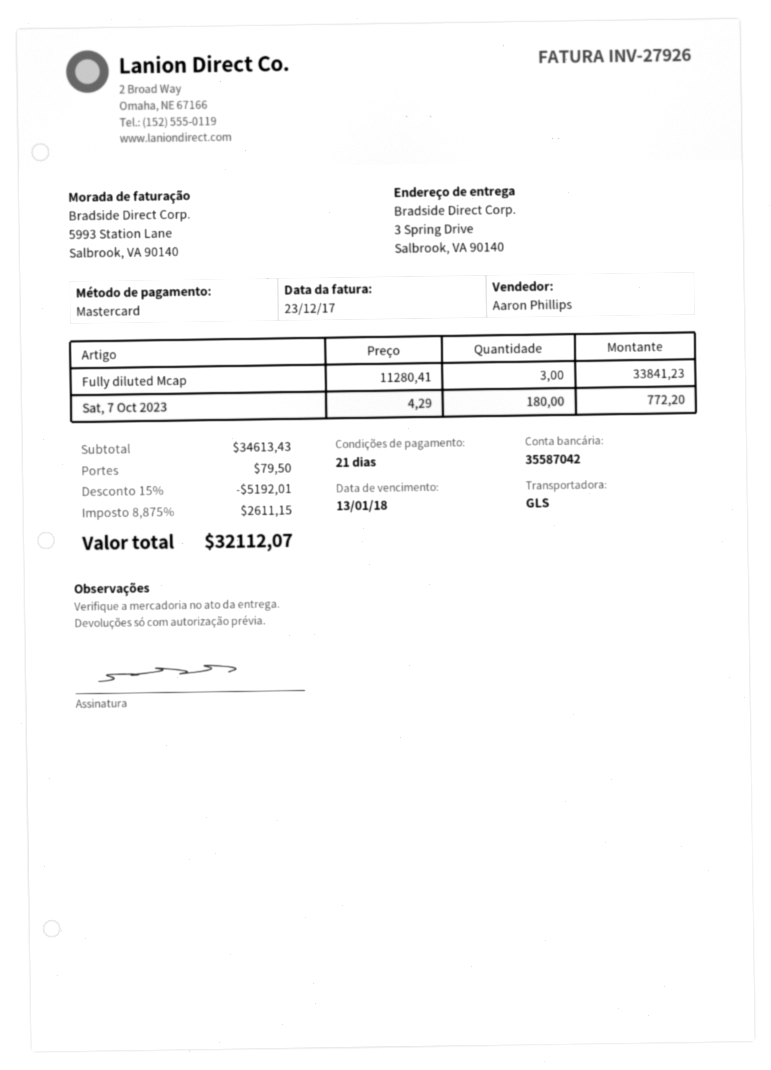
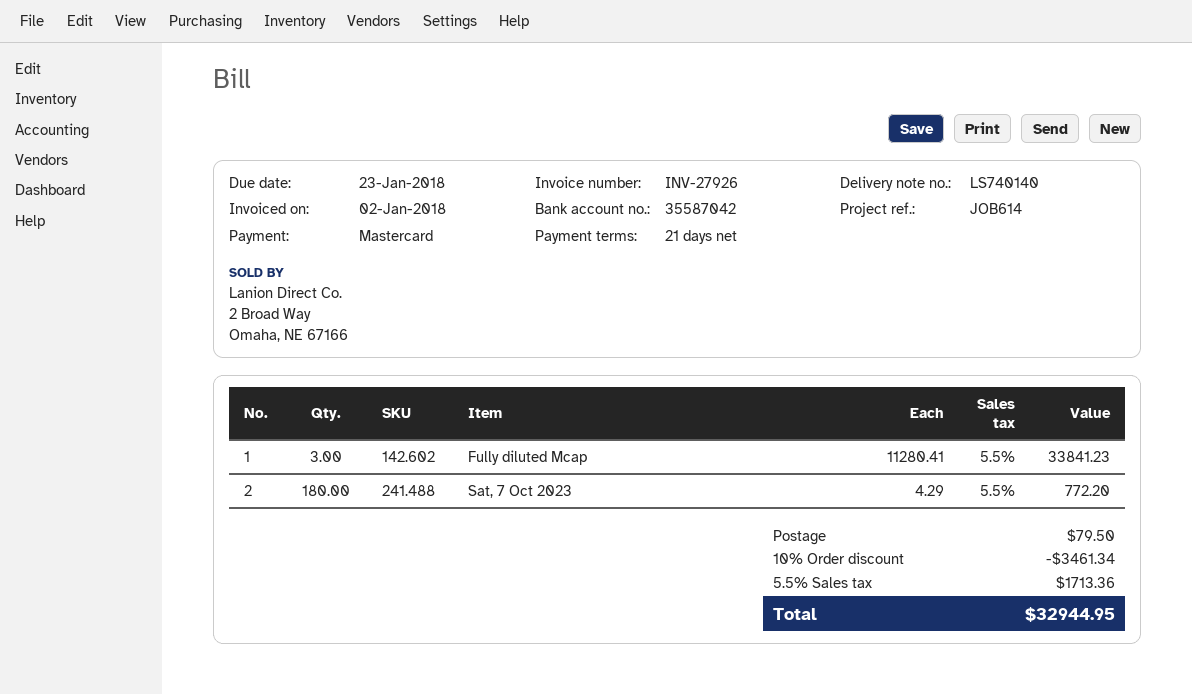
invoice date: 2017-12-23 -> 2018-01-02
due date: 2018-01-13 -> 2018-01-23
discount: 15% = 5192.01 -> 10% = 3461.34
tax: 8.875% = 2611.15 -> 5.5% = 1713.36
total: 32112.07 -> 32944.95

